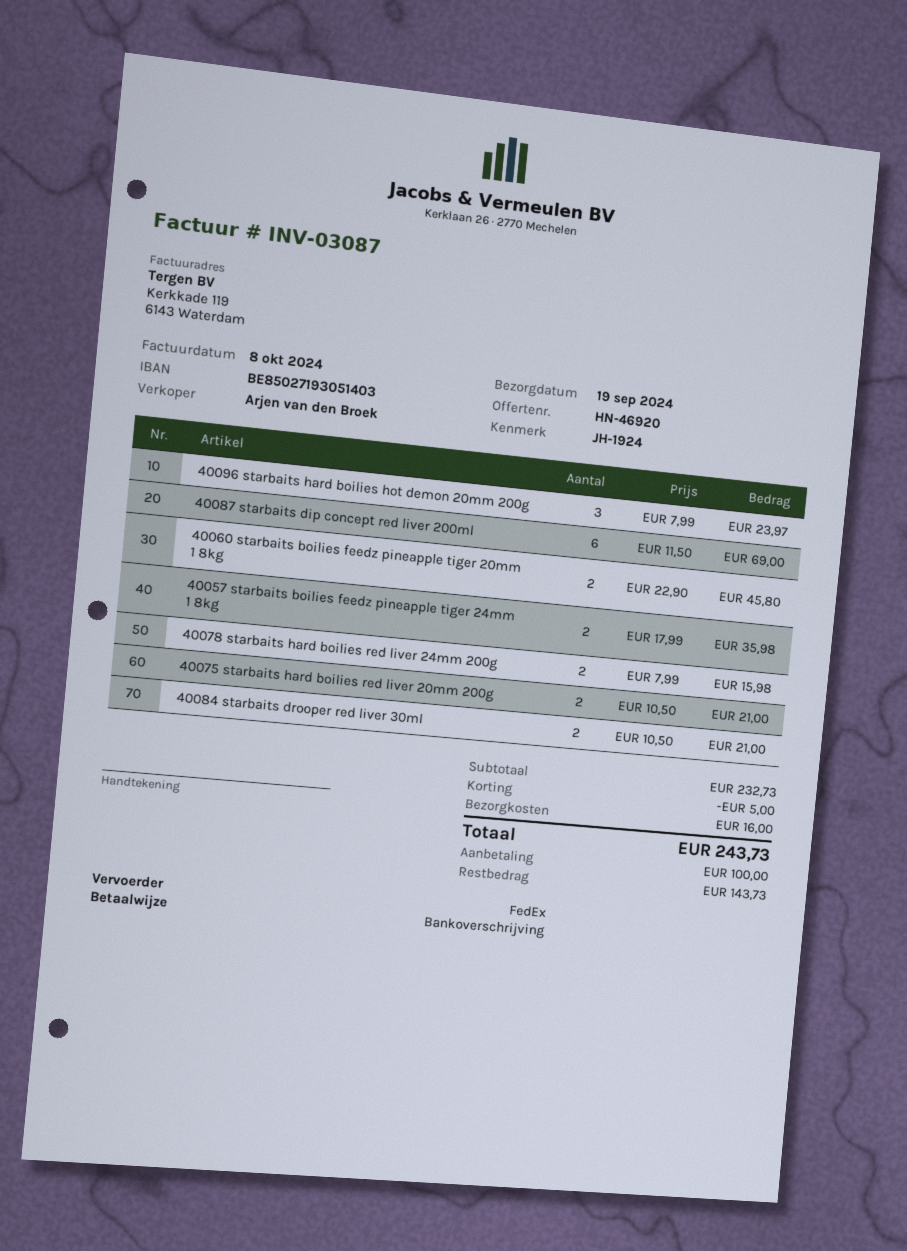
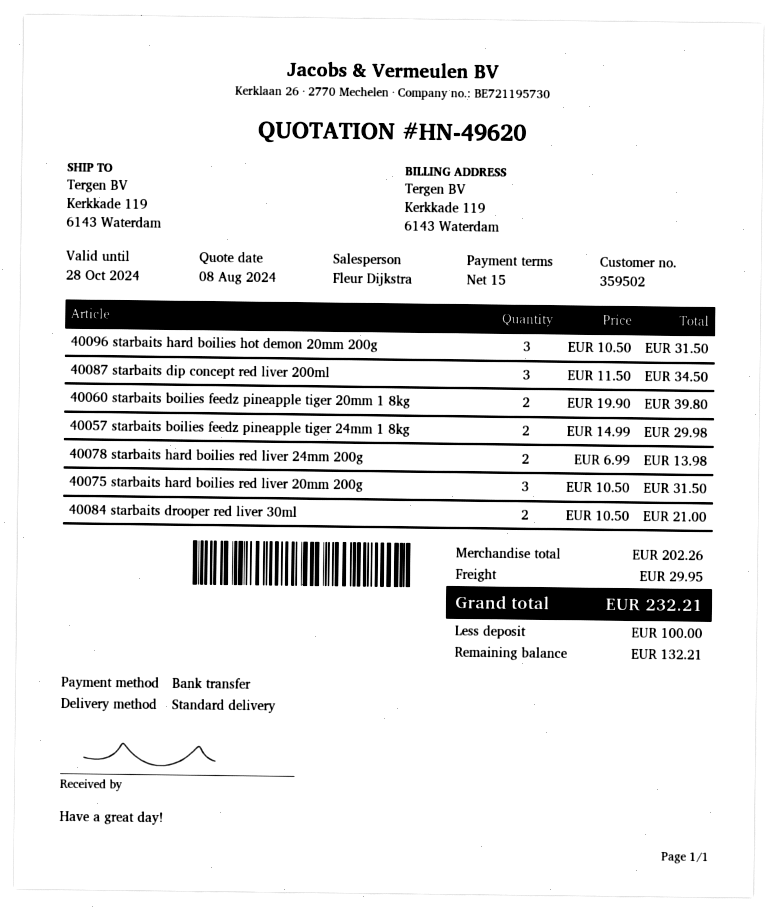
quote number: HN-46920 -> HN-49620
sales rep: Arjen van den Broek -> Fleur Dijkstra
shipping method: FedEx -> standard
40096 starbaits hard boilies hot demon 20mm 200g: 3 x 7.99 = 23.97 -> 3 x 10.50 = 31.50
40087 starbaits dip concept red liver 200ml: 6 x 11.50 = 69.00 -> 3 x 11.50 = 34.50
40060 starbaits boilies feedz pineapple tiger 20mm 1 8kg: 2 x 22.90 = 45.80 -> 2 x 19.90 = 39.80
40057 starbaits boilies feedz pineapple tiger 24mm 1 8kg: 2 x 17.99 = 35.98 -> 2 x 14.99 = 29.98
40078 starbaits hard boilies red liver 24mm 200g: 2 x 7.99 = 15.98 -> 2 x 6.99 = 13.98
40075 starbaits hard boilies red liver 20mm 200g: 2 x 10.50 = 21.00 -> 3 x 10.50 = 31.50
subtotal: 232.73 -> 202.26
discount: 5.00 -> none
shipping: 16.00 -> 29.95
total: 243.73 -> 232.21
balance: 143.73 -> 132.21

